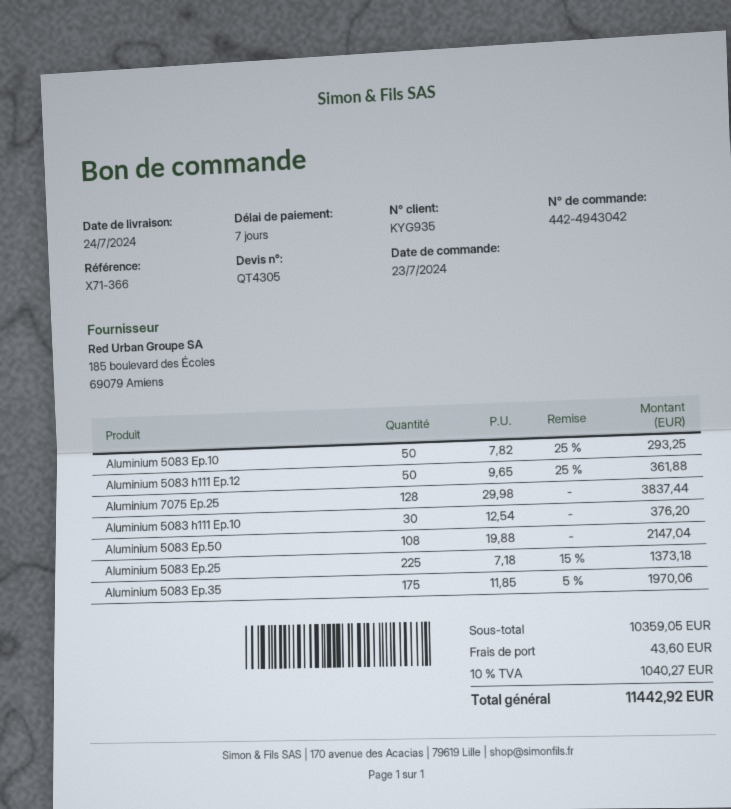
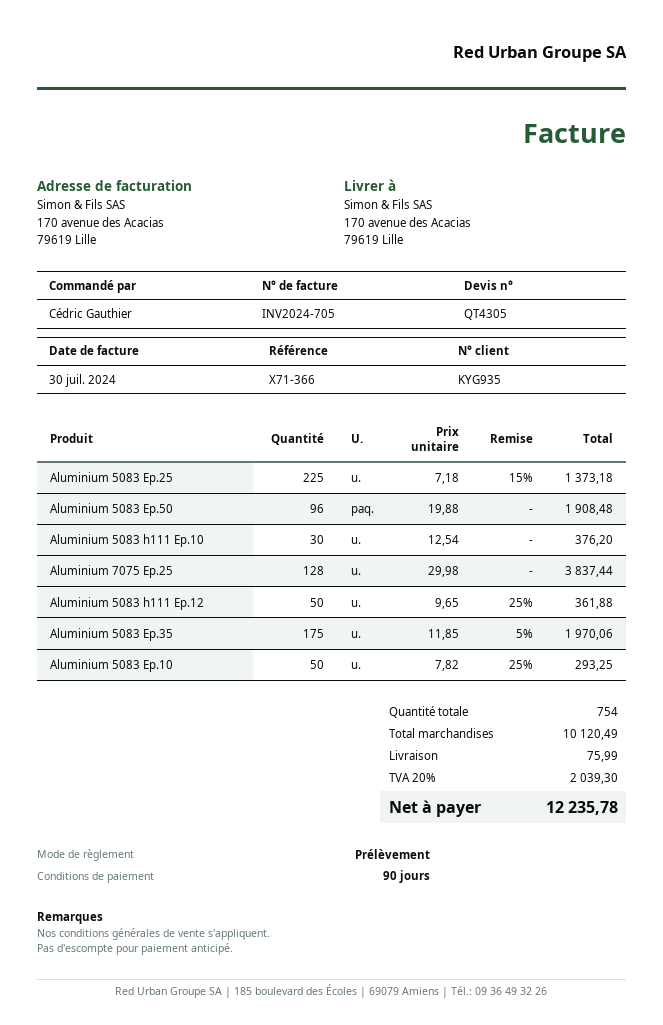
payment terms: 7 days -> 90 days
Aluminium 5083 Ep.50: 108 x 19.88 = 2147.04 -> 96 x 19.88 = 1908.48
subtotal: 10359.05 -> 10120.49
shipping: 43.60 -> 75.99
tax: 10% = 1040.27 -> 20% = 2039.30
total: 11442.92 -> 12235.78

